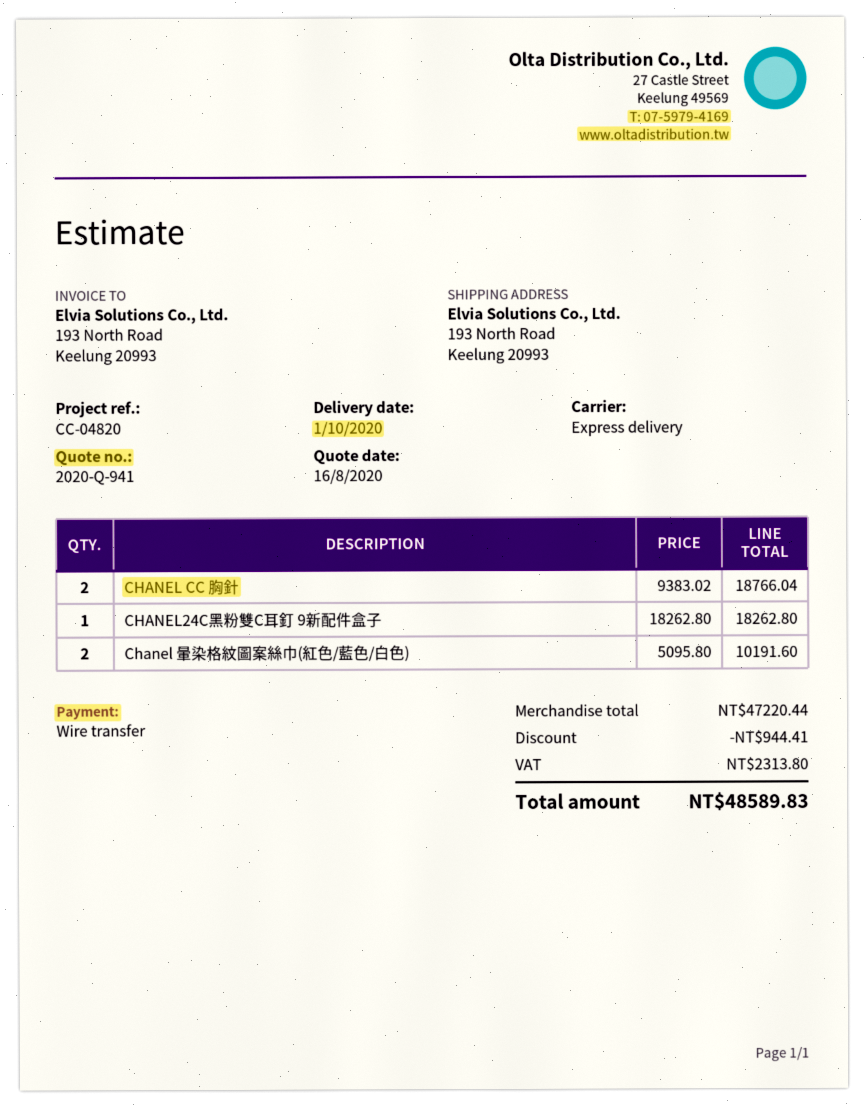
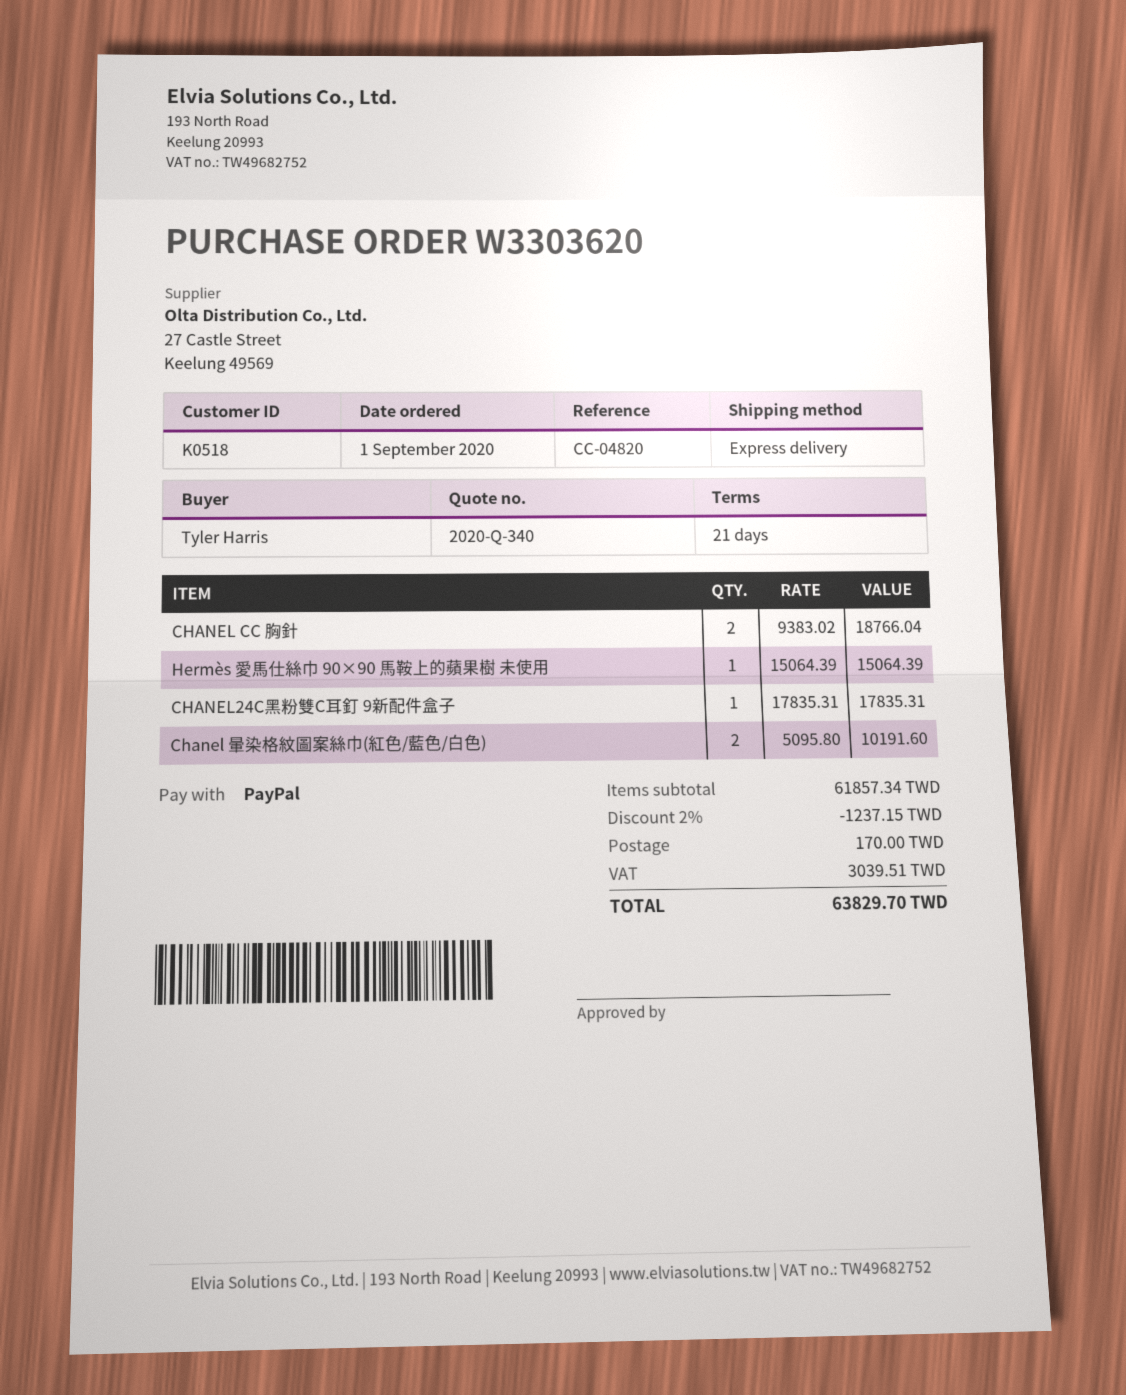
quote number: 2020-Q-941 -> 2020-Q-340
payment method: bank transfer -> PayPal
CHANEL24C黑粉雙C耳釘 9新配件盒子: 1 x 18262.80 = 18262.80 -> 1 x 17835.31 = 17835.31
Hermès 愛馬仕絲巾 90×90 馬鞍上的蘋果樹 未使用: none -> 1 x 15064.39 = 15064.39
subtotal: 47220.44 -> 61857.34
discount: 944.41 -> 1237.15
shipping: none -> 170.00
tax: 2313.80 -> 3039.51
total: 48589.83 -> 63829.70

